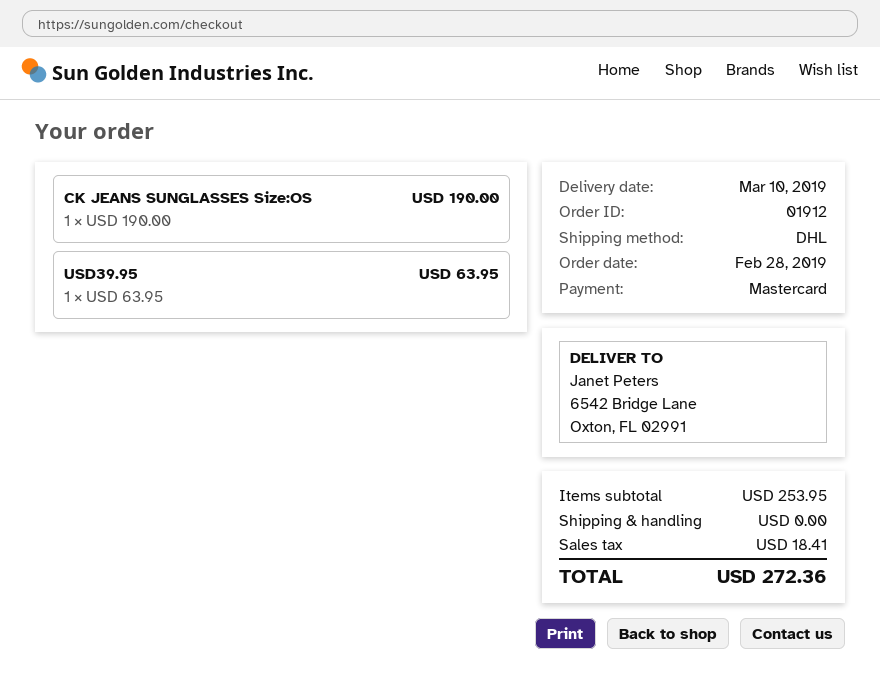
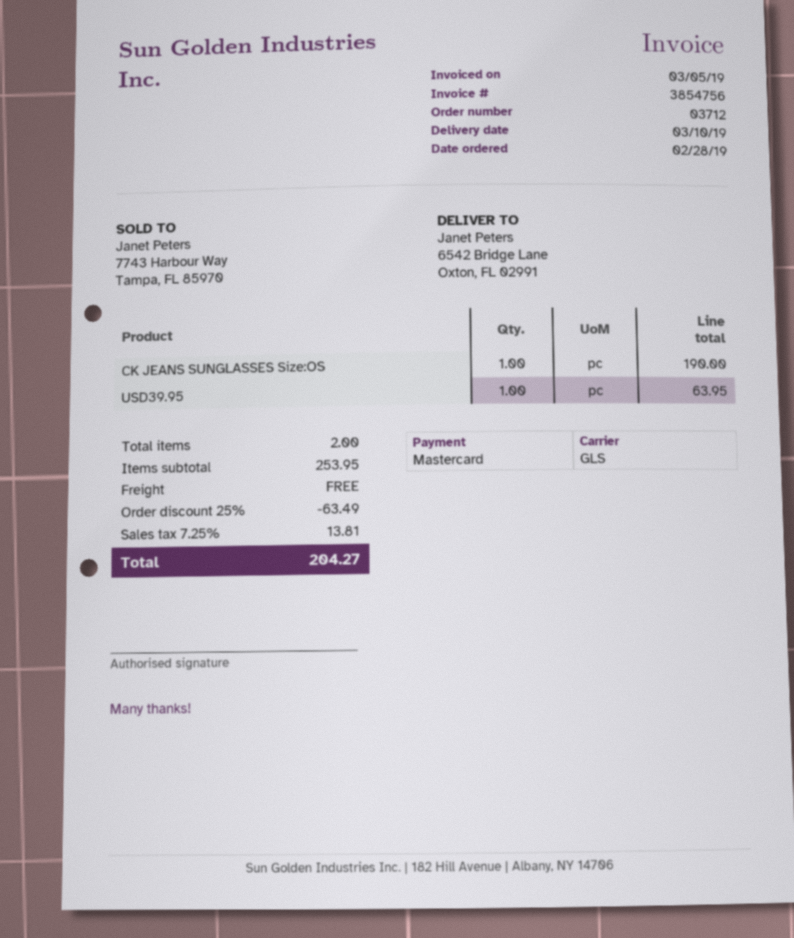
order number: 01912 -> 03712
shipping method: DHL -> GLS
discount: none -> 25% = 63.49
tax: 18.41 -> 13.81
total: 272.36 -> 204.27

